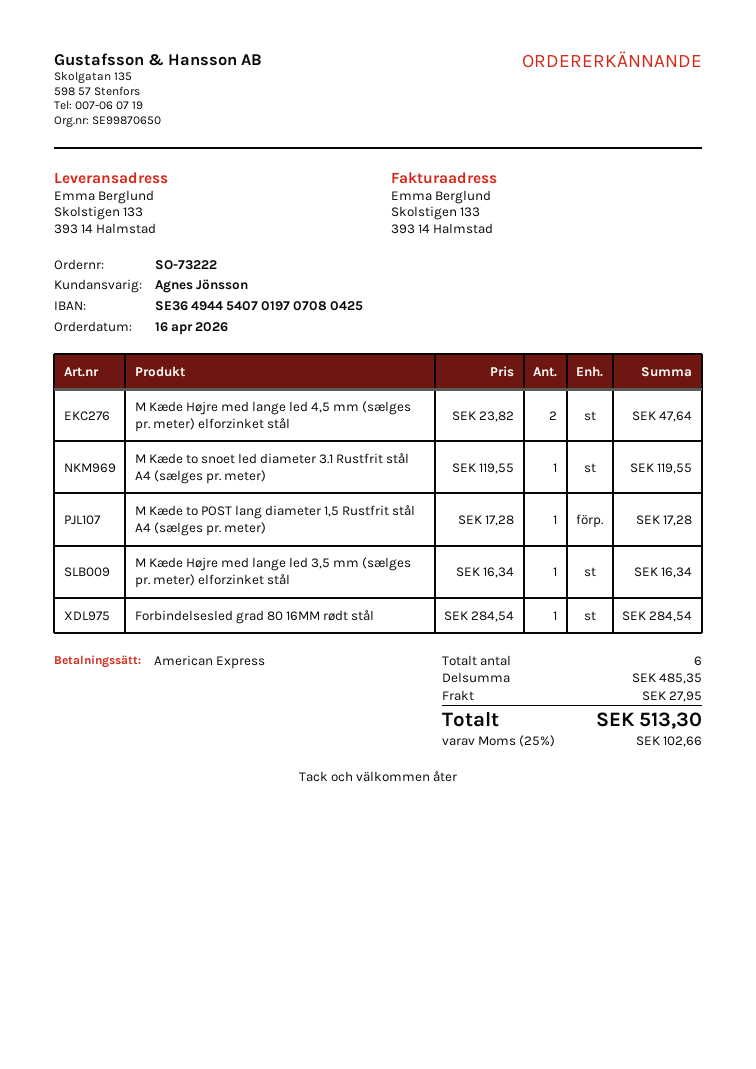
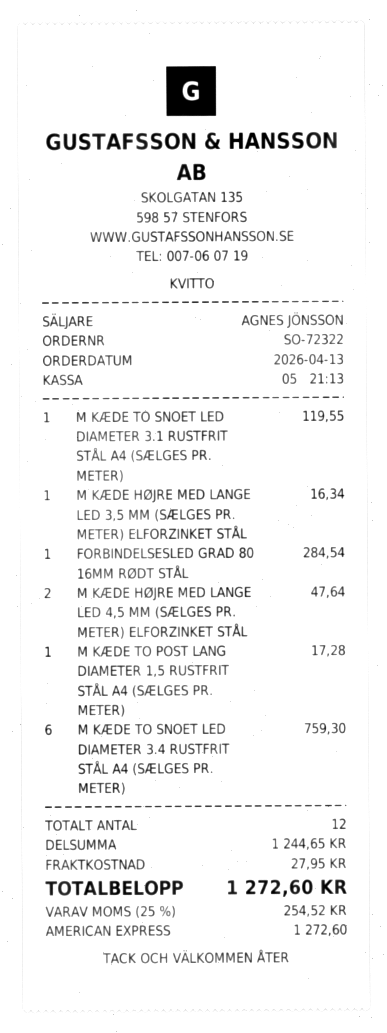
order number: SO-73222 -> SO-72322
order date: 2026-04-16 -> 2026-04-13
M KÆDE TO SNOET LED DIAMETER 3.4 RUSTFRIT STÅL A4 (SÆLGES PR. METER): none -> 6 for 759.30
total quantity: 6 -> 12
subtotal: 485.35 -> 1244.65
tax: 25% = 102.66 -> 25% = 254.52
total: 513.30 -> 1272.60

